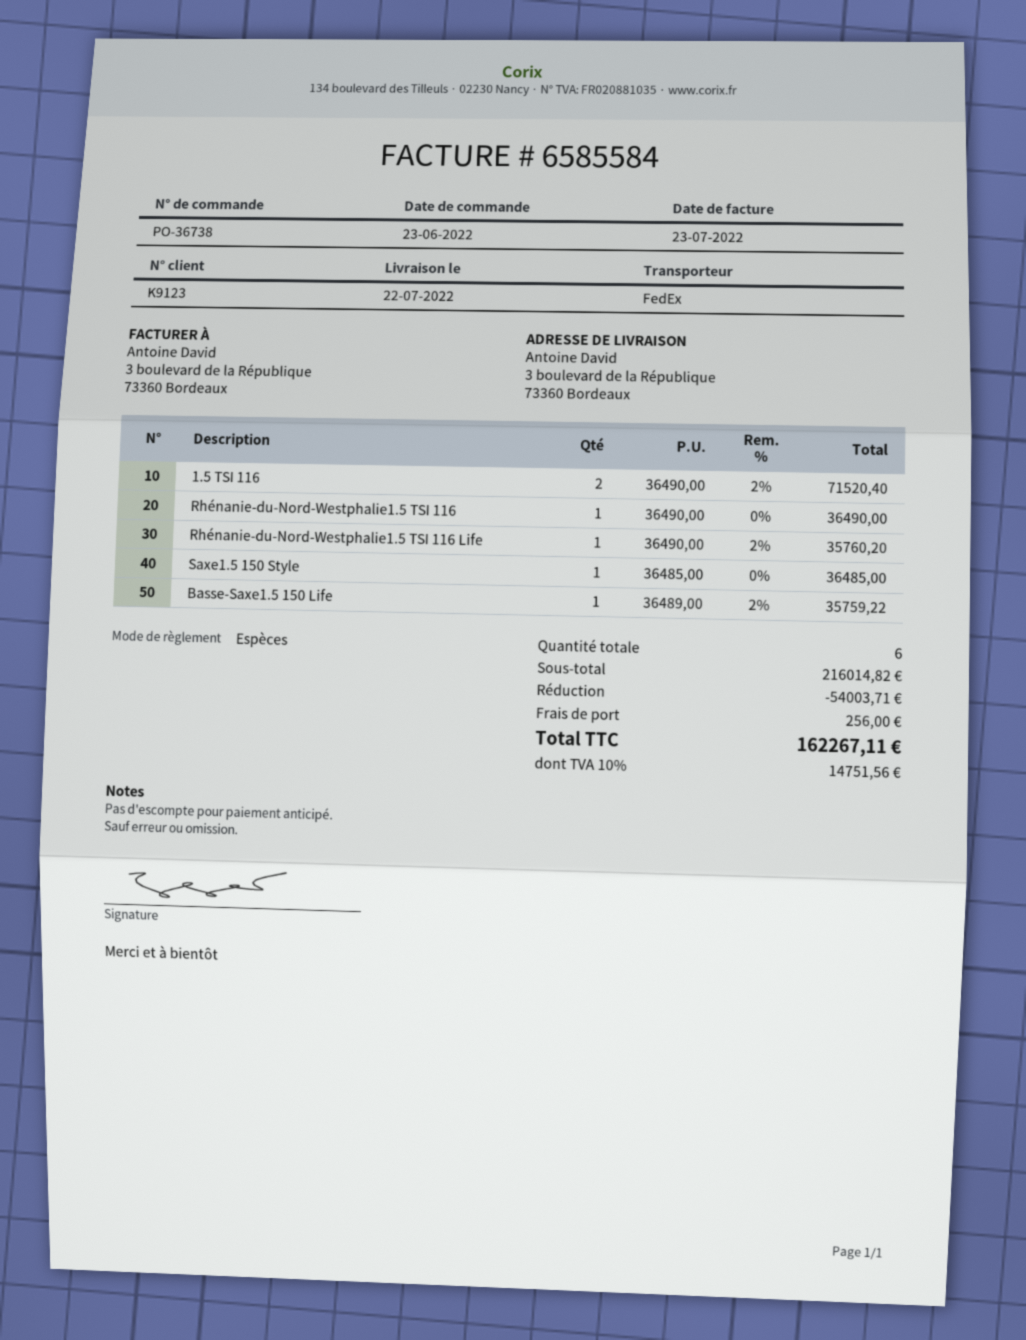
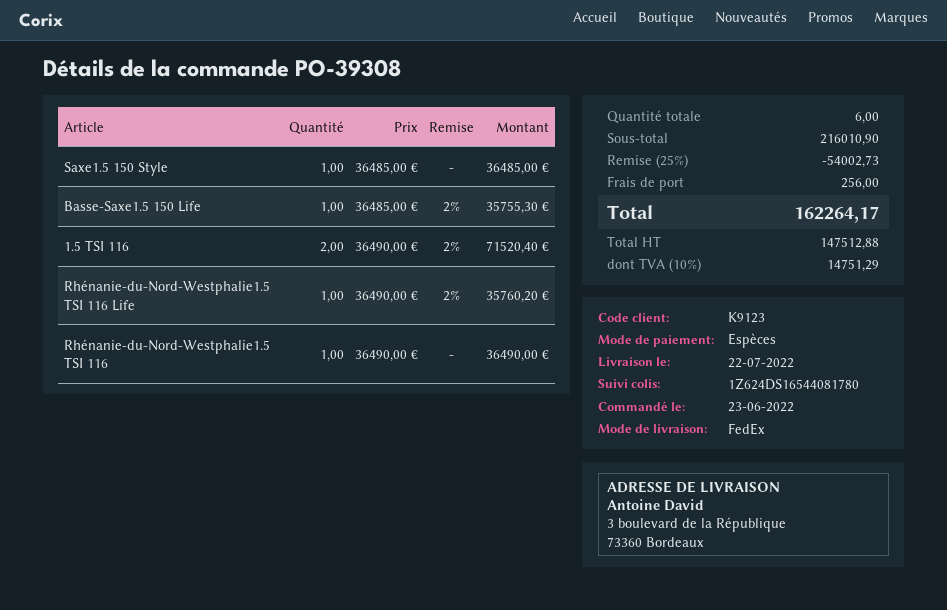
order number: PO-36738 -> PO-39308
Basse-Saxe1.5 150 Life: 1 x 36489.00 - 2% = 35759.22 -> 1 x 36485.00 - 2% = 35755.30
subtotal: 216014.82 -> 216010.90
discount: 54003.71 -> 54002.73
tax: 10% = 14751.56 -> 10% = 14751.29
total: 162267.11 -> 162264.17

